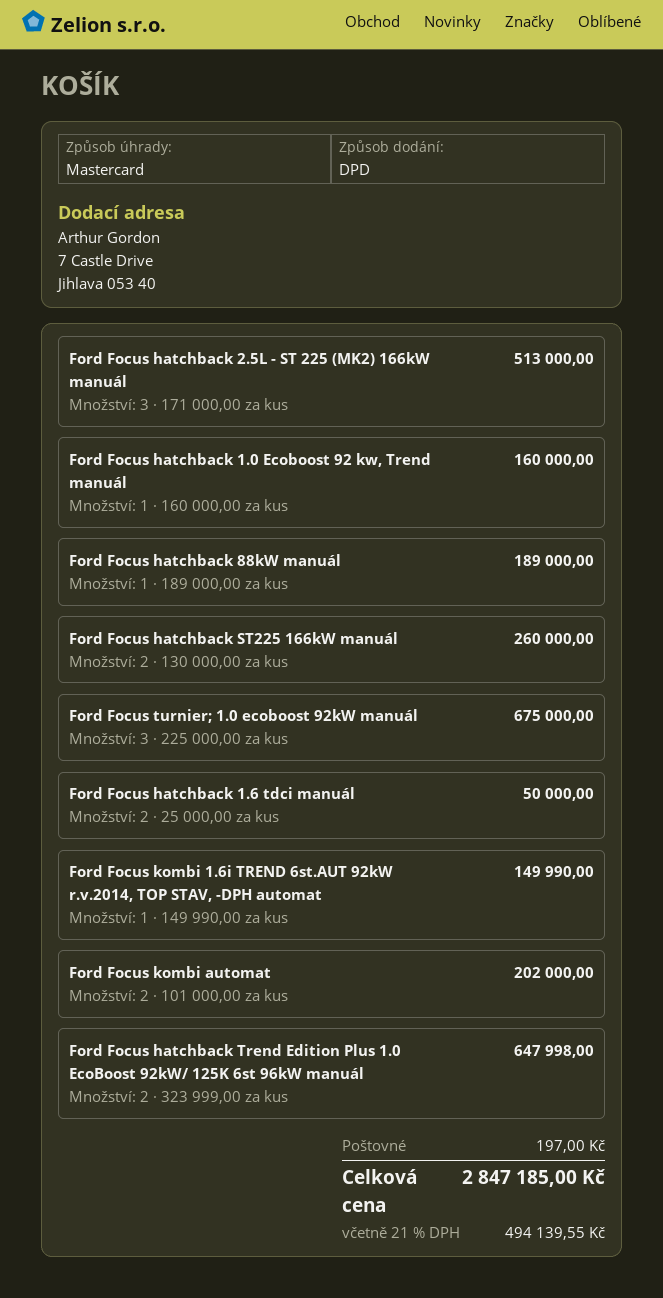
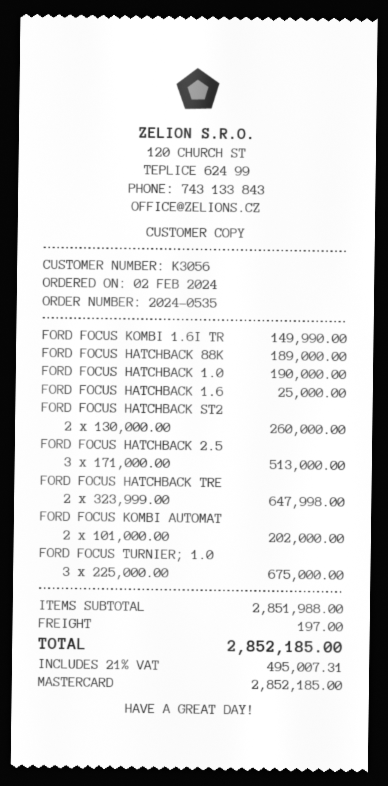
Ford Focus hatchback 1.0 Ecoboost 92 kw, Trend manuál: 1 x 160000.00 = 160000.00 -> 1 x 190000.00 = 190000.00
Ford Focus hatchback 1.6 tdci manuál: 2 x 25000.00 = 50000.00 -> 1 x 25000.00 = 25000.00
tax: 21% = 494139.55 -> 21% = 495007.31
total: 2847185.00 -> 2852185.00

